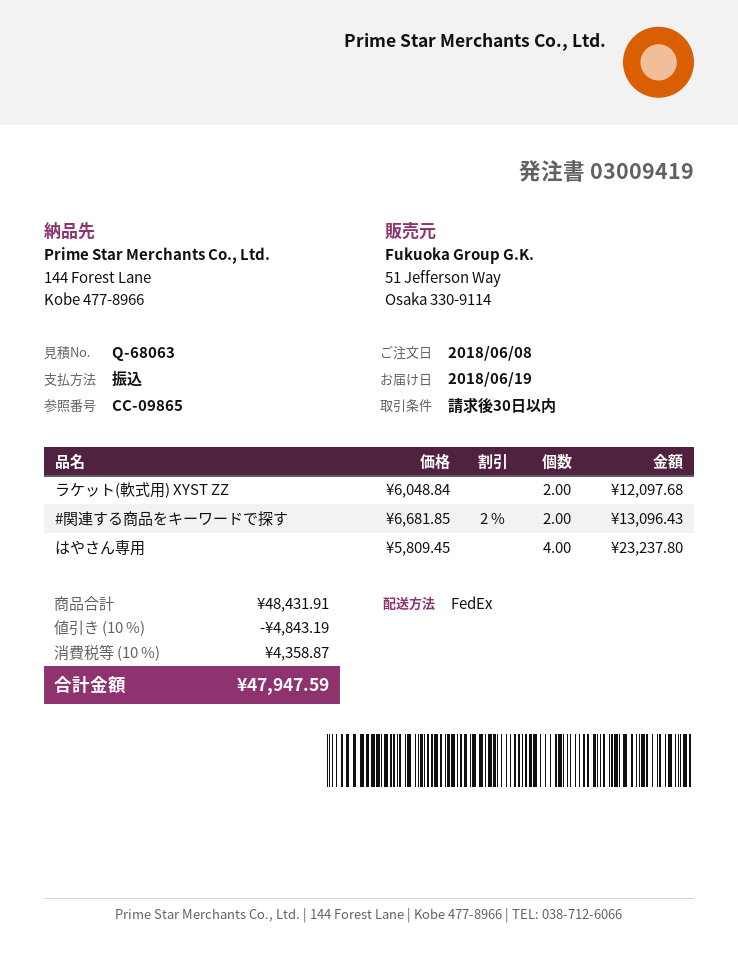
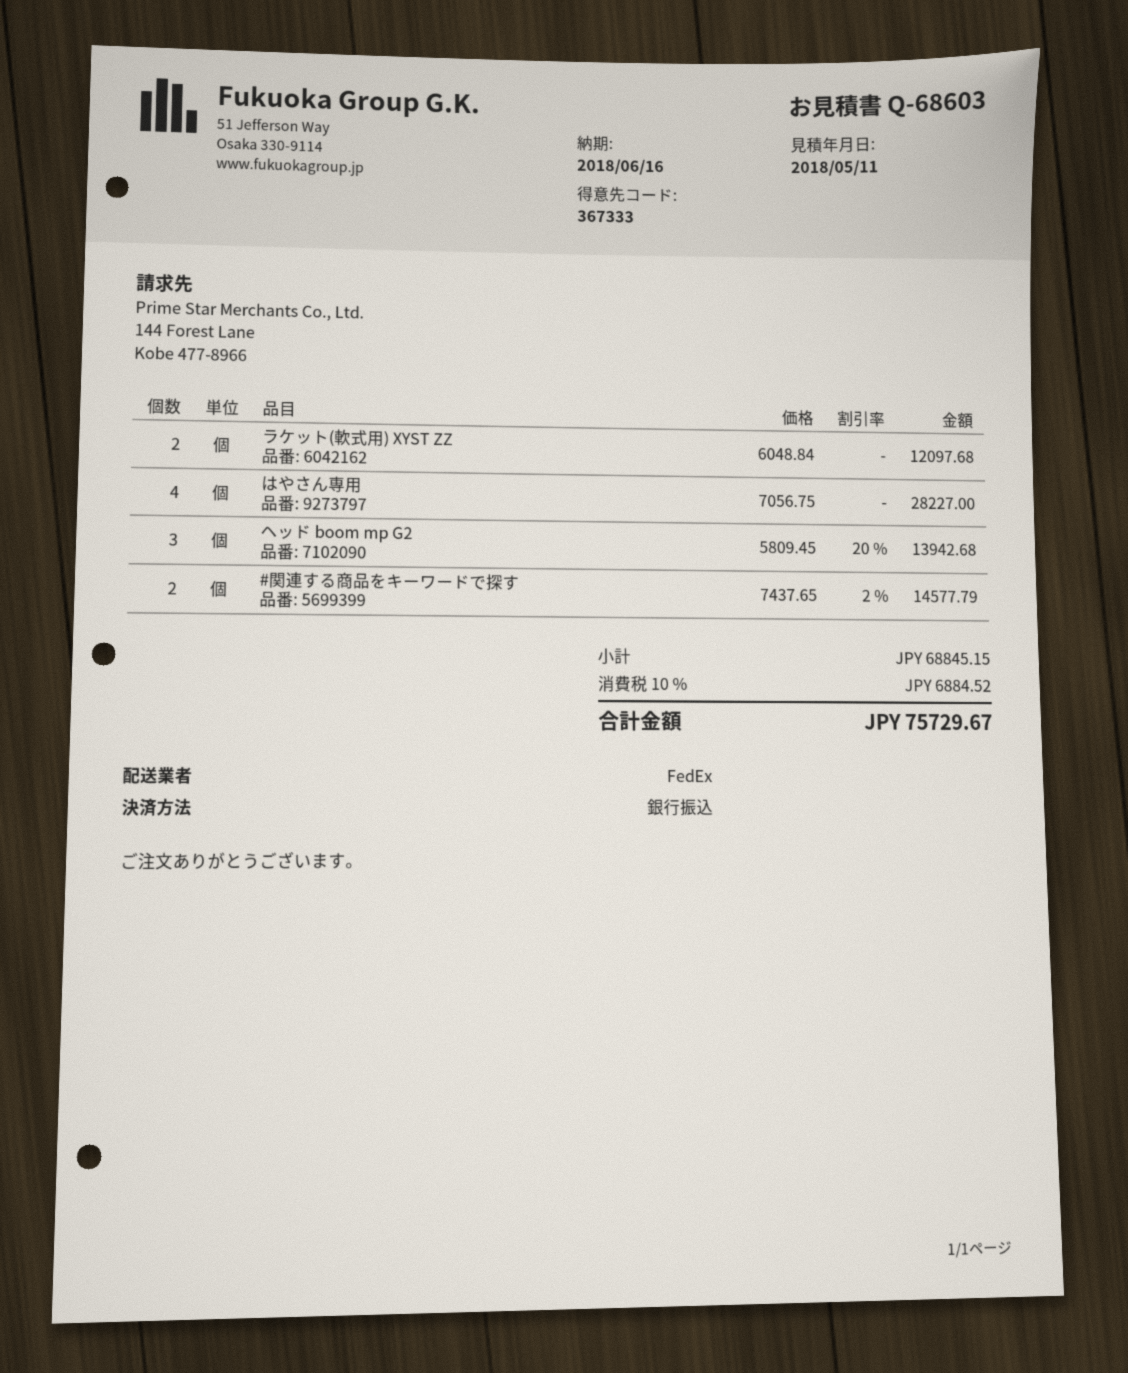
quote number: Q-68063 -> Q-68603
delivery date: 2018-06-19 -> 2018-06-16
#関連する商品をキーワードで探す: 2 x 6681.85 - 2% = 13096.43 -> 2 x 7437.65 - 2% = 14577.79
はやさん専用: 4 x 5809.45 = 23237.80 -> 4 x 7056.75 = 28227.00
ヘッド boom mp G2: none -> 3 x 5809.45 - 20% = 13942.68
subtotal: 48431.91 -> 68845.15
discount: 10% = 4843.19 -> none
tax: 10% = 4358.87 -> 10% = 6884.52
total: 47947.59 -> 75729.67

